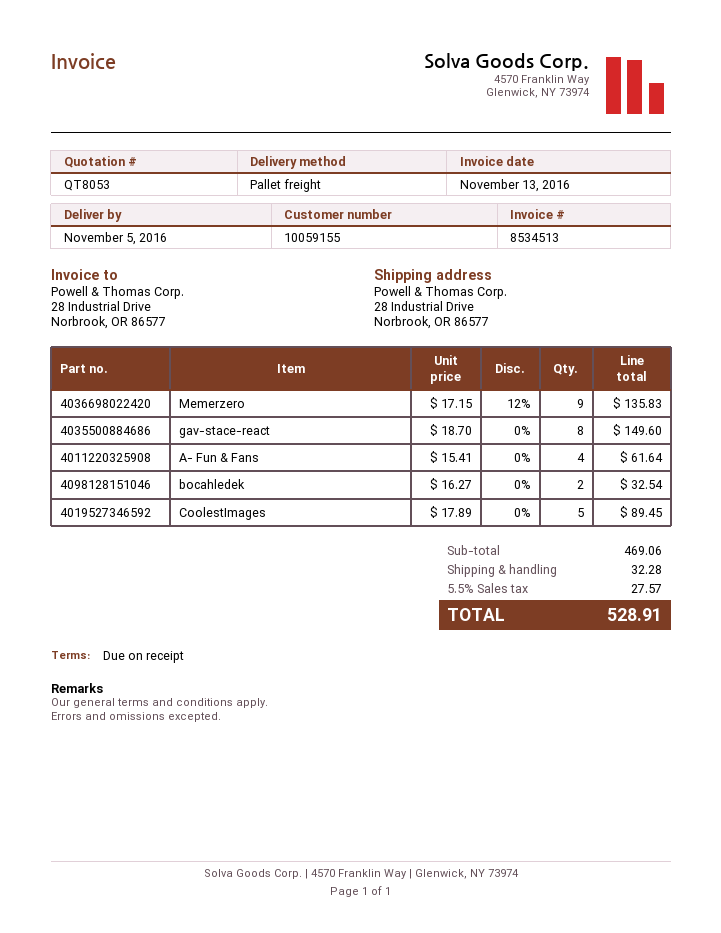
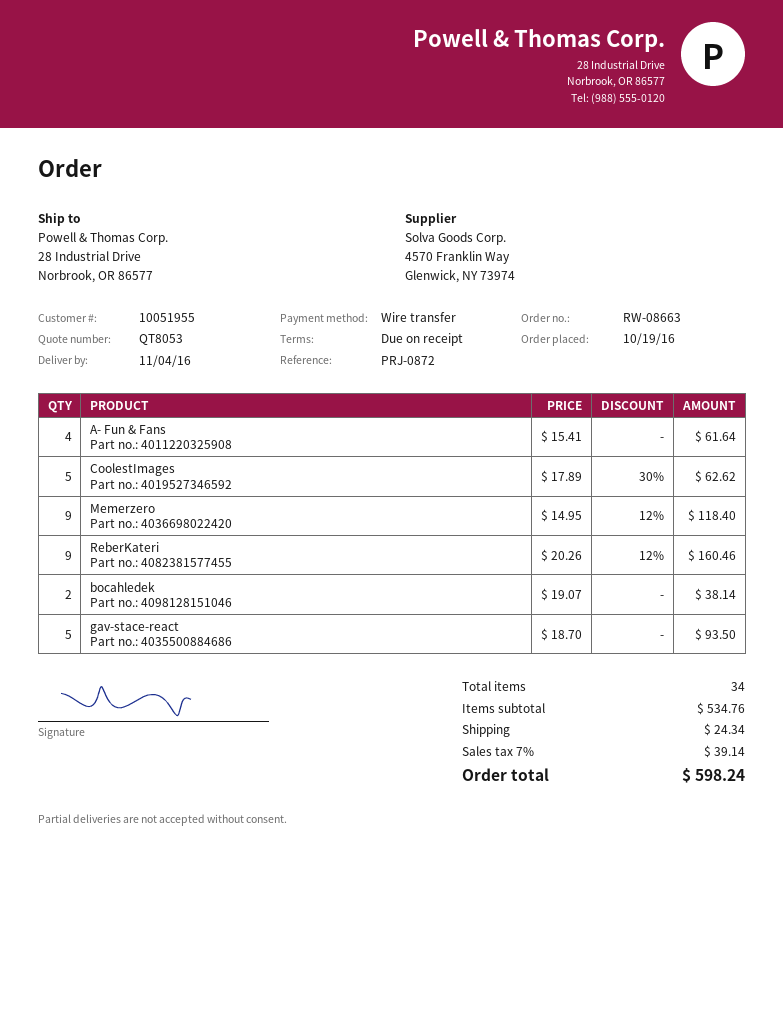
delivery date: 2016-11-05 -> 2016-11-04
customer number: 10059155 -> 10051955
Memerzero: 9 x 17.15 - 12% = 135.83 -> 9 x 14.95 - 12% = 118.40
gav-stace-react: 8 x 18.70 = 149.60 -> 5 x 18.70 = 93.50
bocahledek: 2 x 16.27 = 32.54 -> 2 x 19.07 = 38.14
CoolestImages: 5 x 17.89 = 89.45 -> 5 x 17.89 - 30% = 62.62
ReberKateri: none -> 9 x 20.26 - 12% = 160.46
subtotal: 469.06 -> 534.76
shipping: 32.28 -> 24.34
tax: 5.5% = 27.57 -> 7% = 39.14
total: 528.91 -> 598.24

